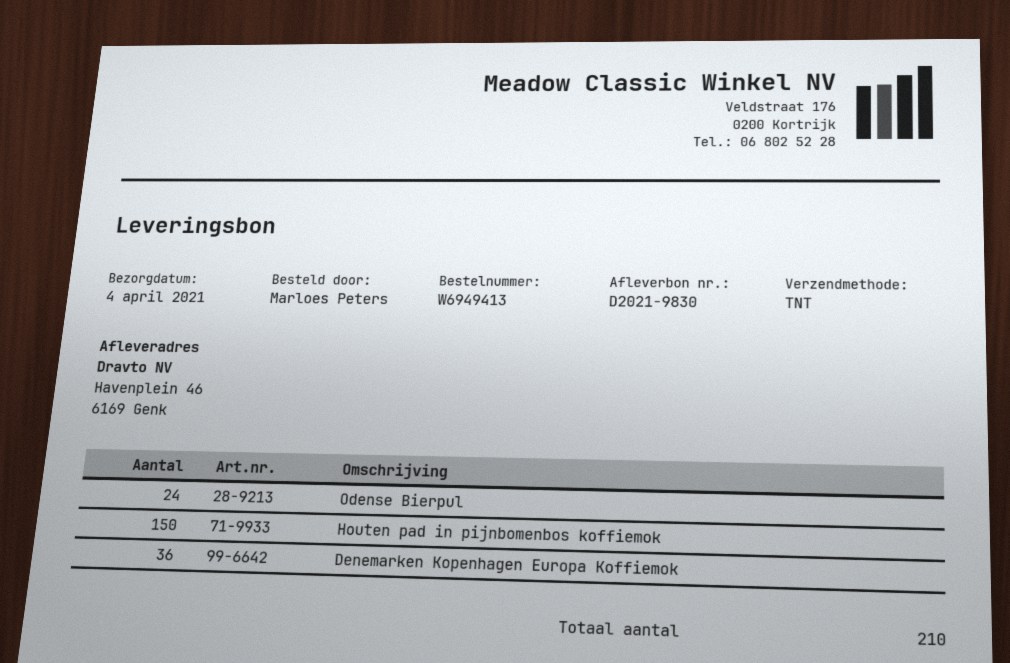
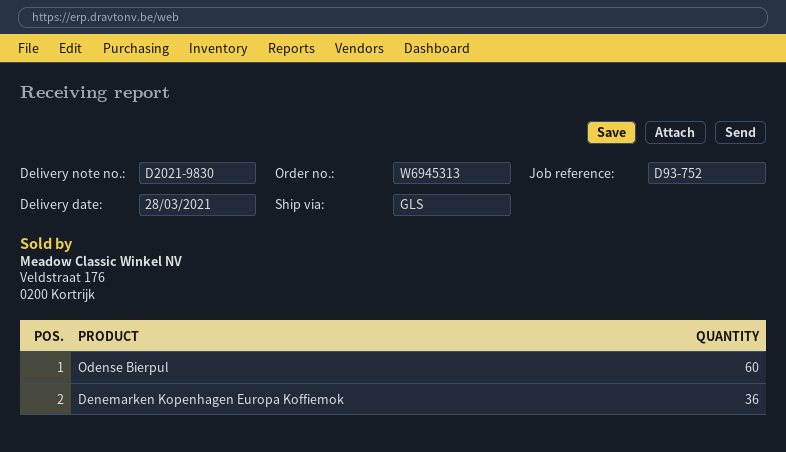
order number: W6949413 -> W6945313
delivery date: 2021-04-04 -> 2021-03-28
shipping method: TNT -> GLS
Odense Bierpul: 24 -> 60
Houten pad in pijnbomenbos koffiemok: 150 -> none

